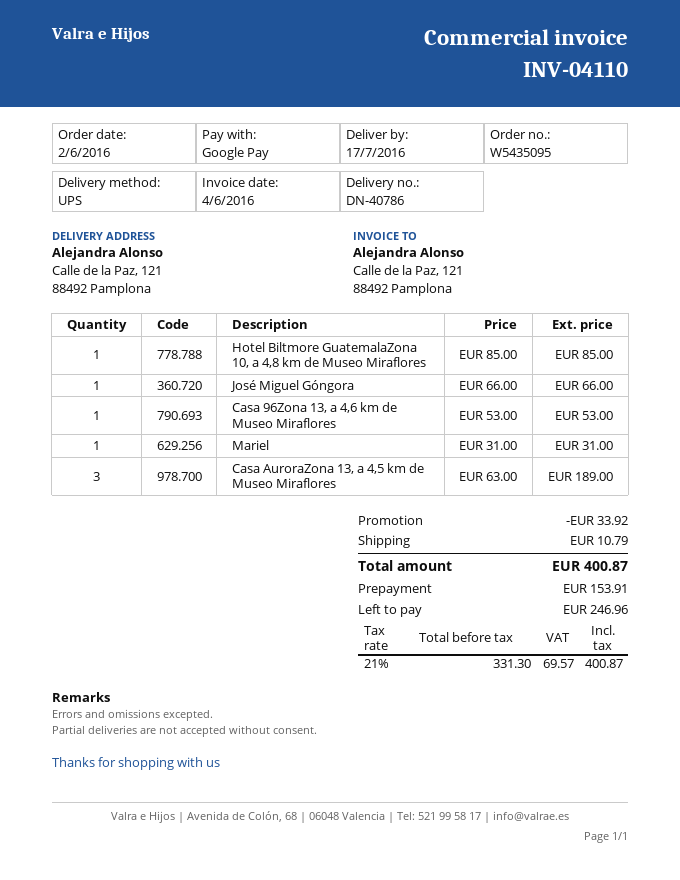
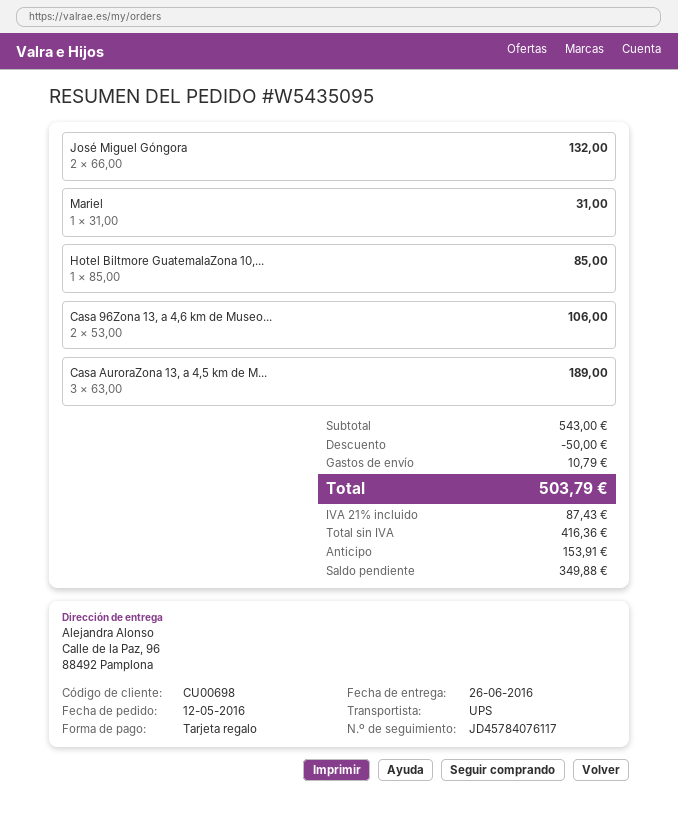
order date: 2016-06-02 -> 2016-05-12
delivery date: 2016-07-17 -> 2016-06-26
payment method: Google Pay -> gift card
ship to: Calle de la Paz, 121, 88492 Pamplona -> Calle de la Paz, 96, 88492 Pamplona
José Miguel Góngora: 1 x 66.00 = 66.00 -> 2 x 66.00 = 132.00
Casa 96Zona 13, a 4,6 km de Museo Miraflores: 1 x 53.00 = 53.00 -> 2 x 53.00 = 106.00
discount: 33.92 -> 50.00
net: 331.30 -> 416.36
tax: 21% = 69.57 -> 21% = 87.43
total: 400.87 -> 503.79
balance: 246.96 -> 349.88

